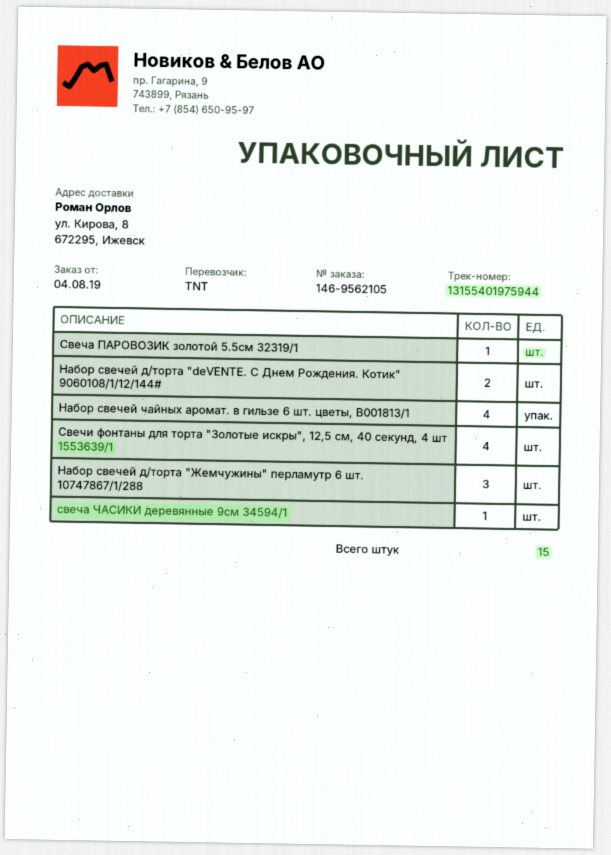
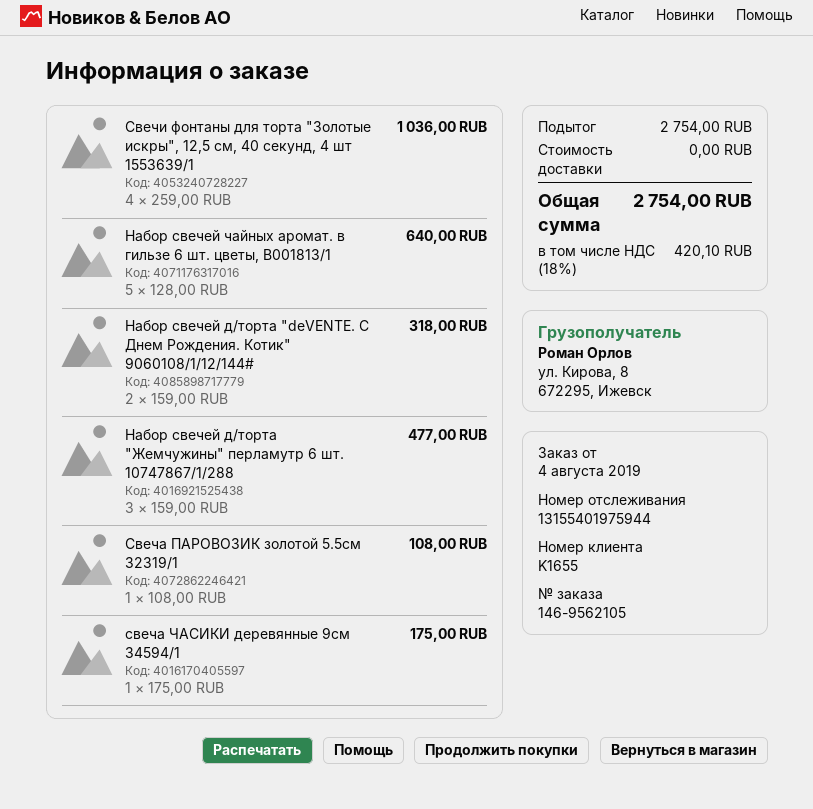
Набор свечей чайных аромат. в гильзе 6 шт. цветы, В001813/1: 4 -> 5

